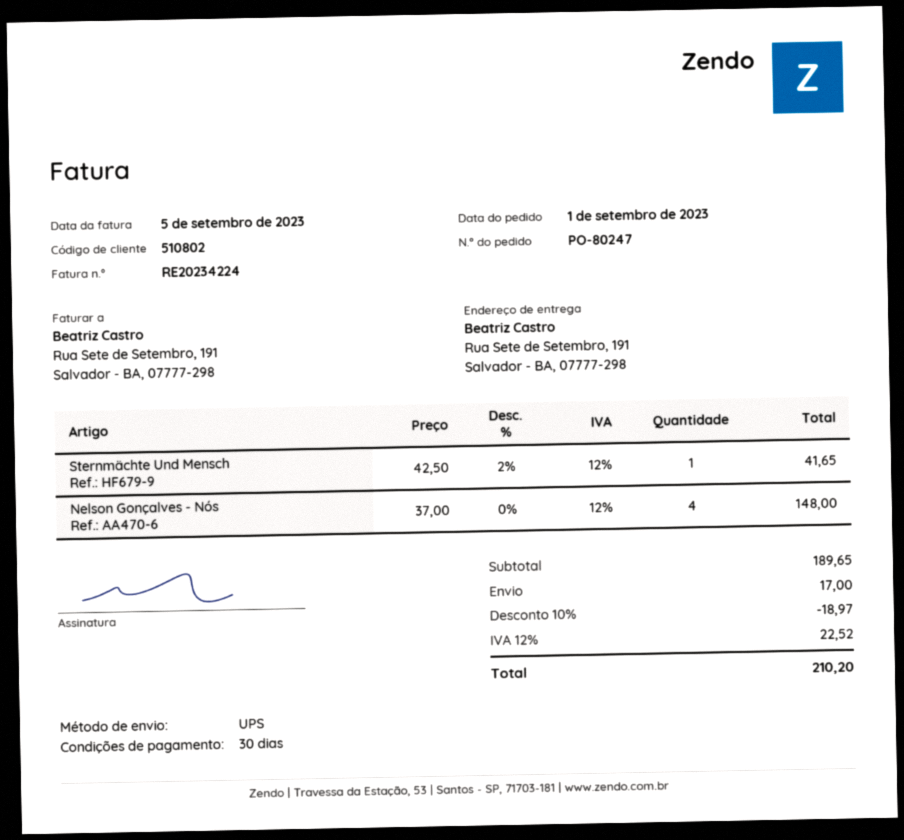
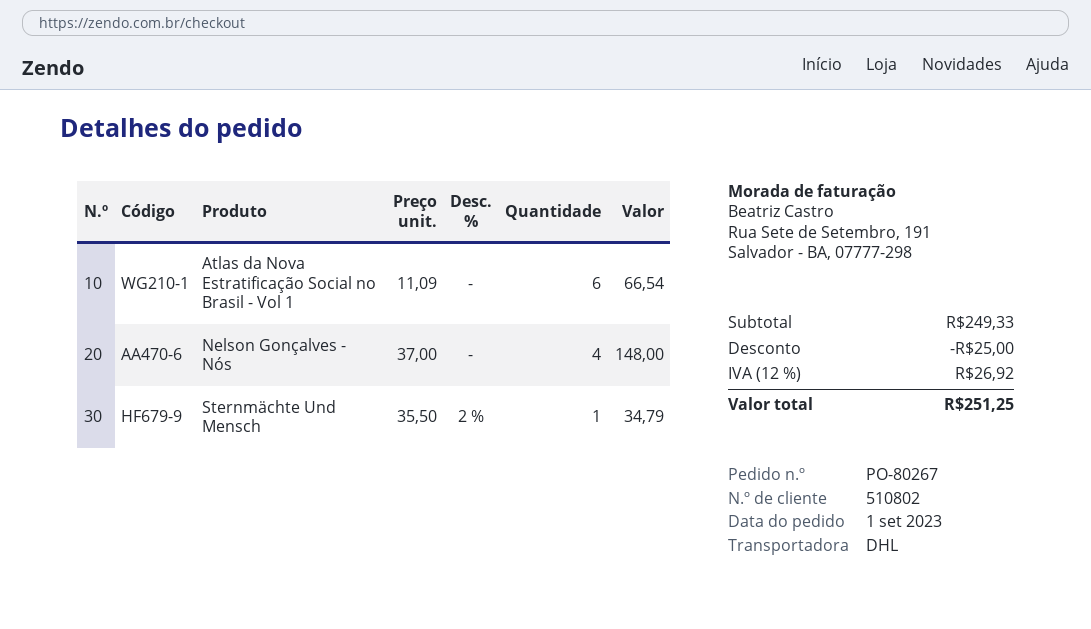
order number: PO-80247 -> PO-80267
shipping method: UPS -> DHL
Sternmächte Und Mensch: 1 x 42.50 - 2% = 41.65 -> 1 x 35.50 - 2% = 34.79
Atlas da Nova Estratificação Social no Brasil - Vol 1: none -> 6 x 11.09 = 66.54
subtotal: 189.65 -> 249.33
discount: 18.97 -> 25.00
shipping: 17.00 -> none
tax: 12% = 22.52 -> 12% = 26.92
total: 210.20 -> 251.25

